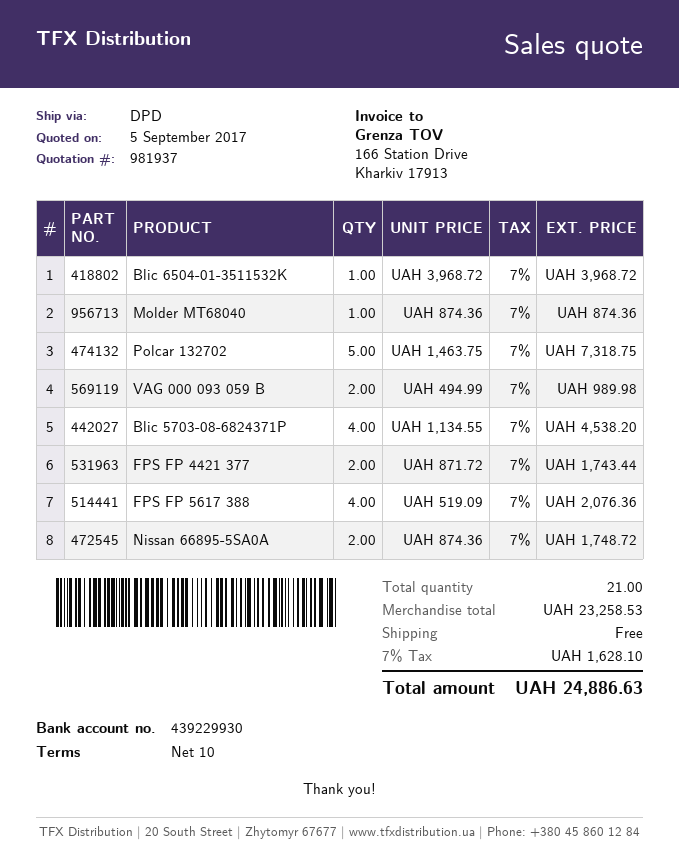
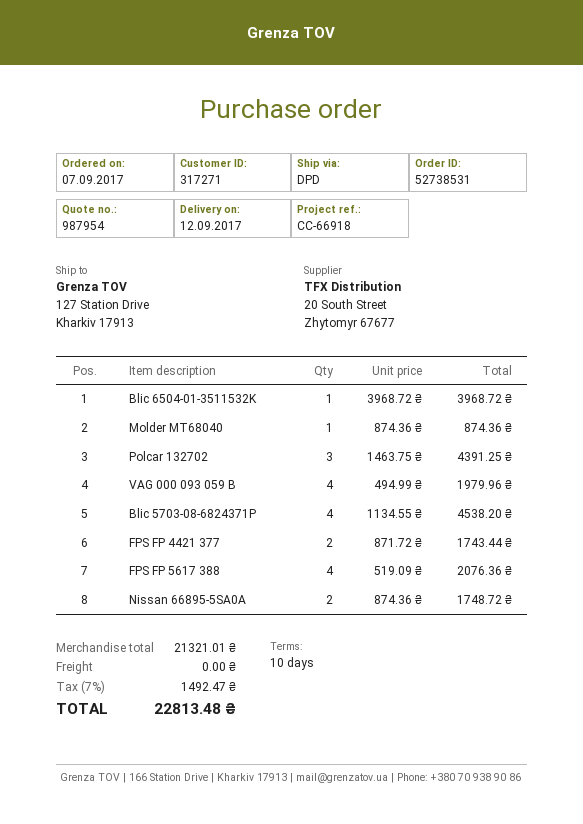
quote number: 981937 -> 987954
Polcar 132702: 5 x 1463.75 = 7318.75 -> 3 x 1463.75 = 4391.25
VAG 000 093 059 B: 2 x 494.99 = 989.98 -> 4 x 494.99 = 1979.96
subtotal: 23258.53 -> 21321.01
tax: 7% = 1628.10 -> 7% = 1492.47
total: 24886.63 -> 22813.48

